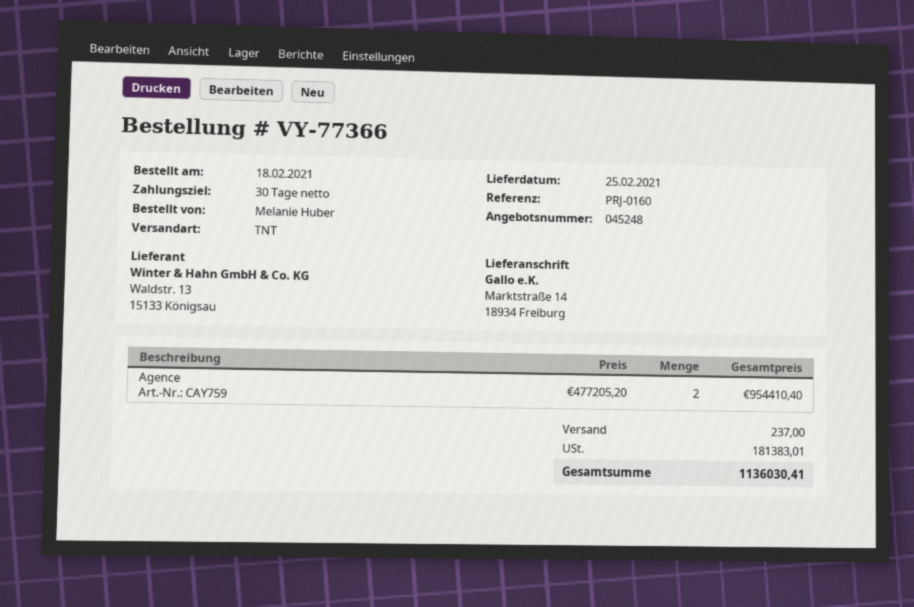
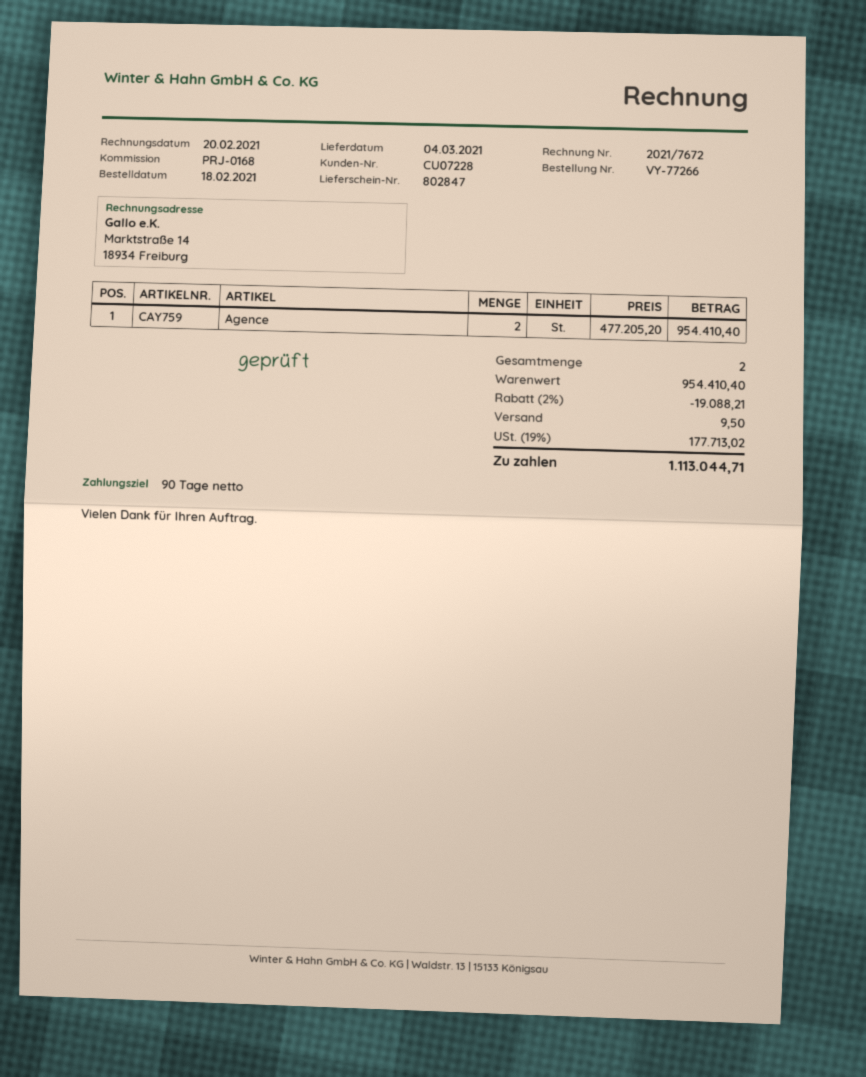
order number: VY-77366 -> VY-77266
delivery date: 2021-02-25 -> 2021-03-04
payment terms: 30 days -> 90 days
reference: PRJ-0160 -> PRJ-0168
discount: none -> 2% = 19088.21
shipping: 237.00 -> 9.50
tax: 181383.01 -> 177713.02
total: 1136030.41 -> 1113044.71

